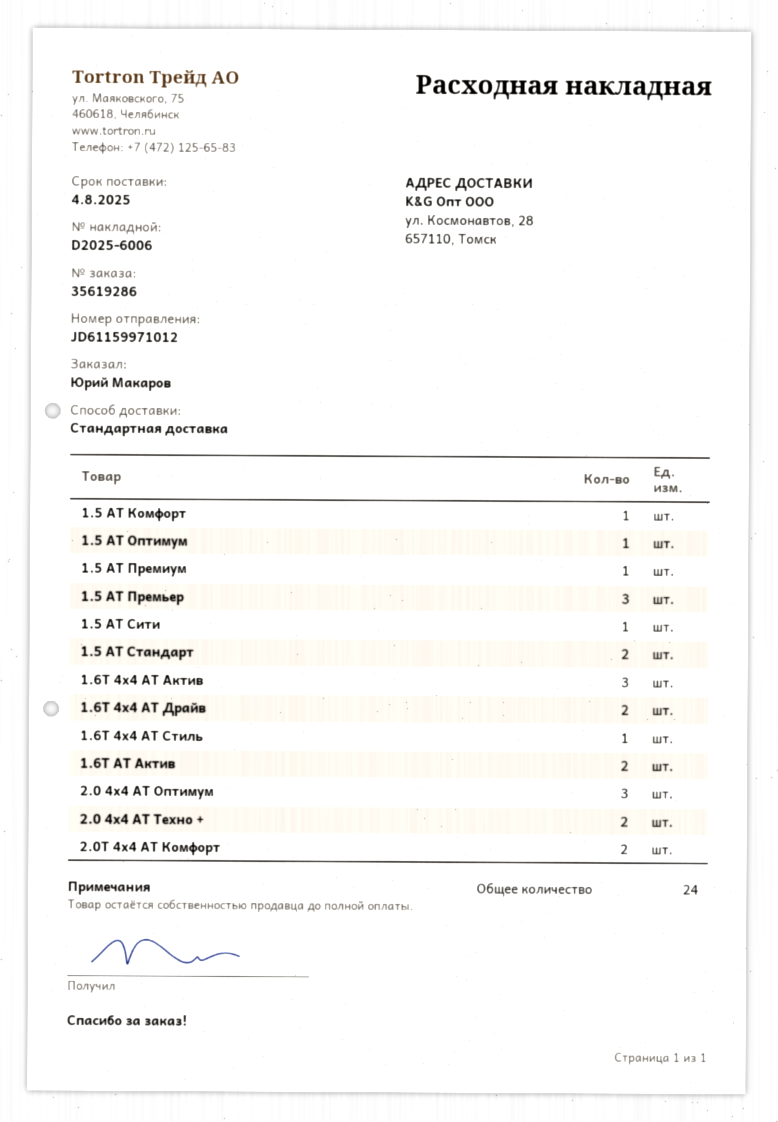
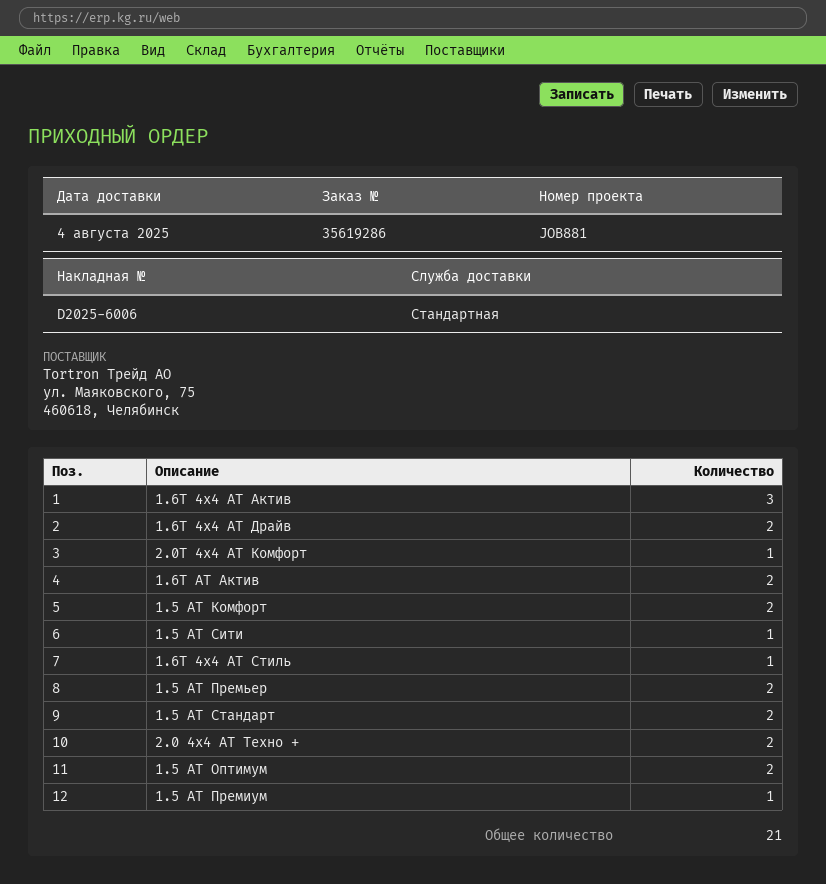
1.5 AT Комфорт: 1 -> 2
1.5 AT Оптимум: 1 -> 2
1.5 AT Премьер: 3 -> 2
2.0 4x4 AT Оптимум: 3 -> none
2.0T 4x4 AT Комфорт: 2 -> 1
total quantity: 24 -> 21

